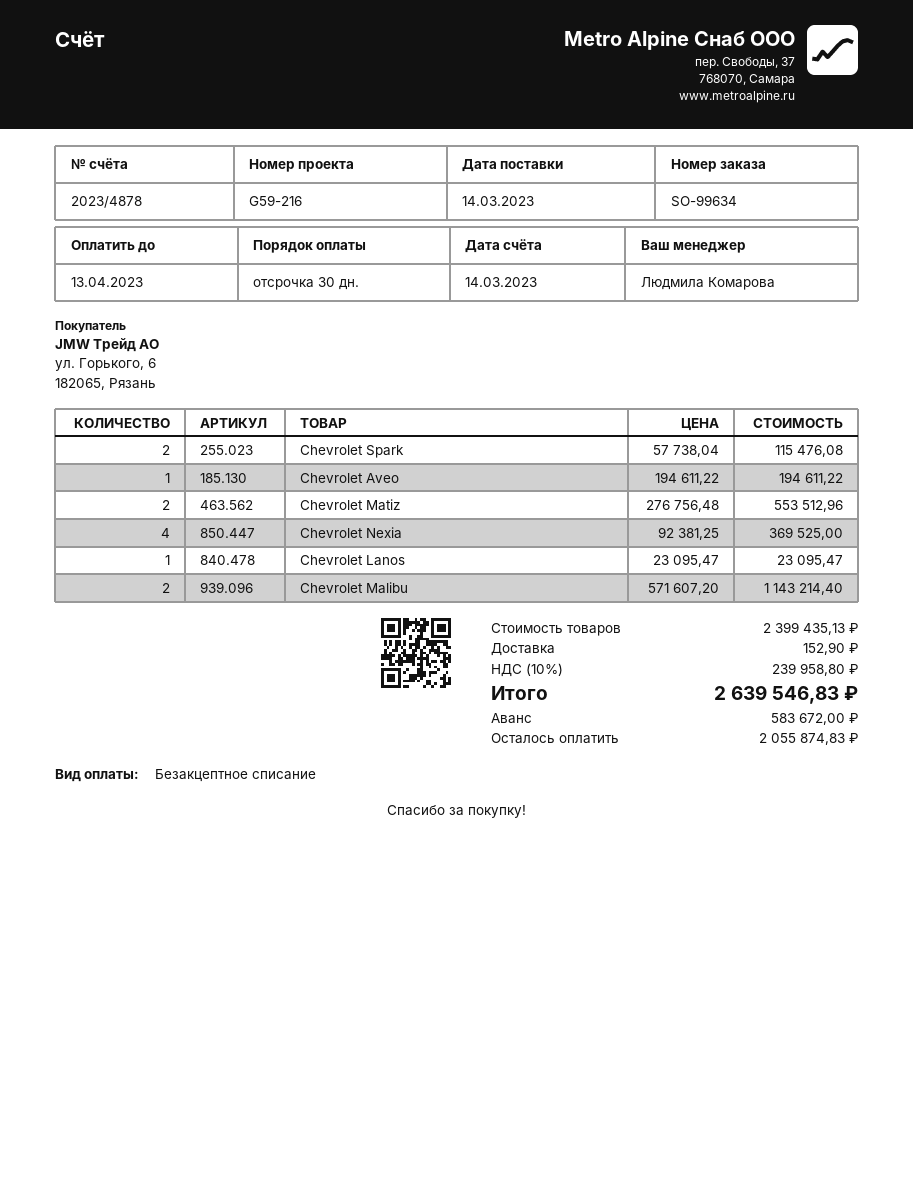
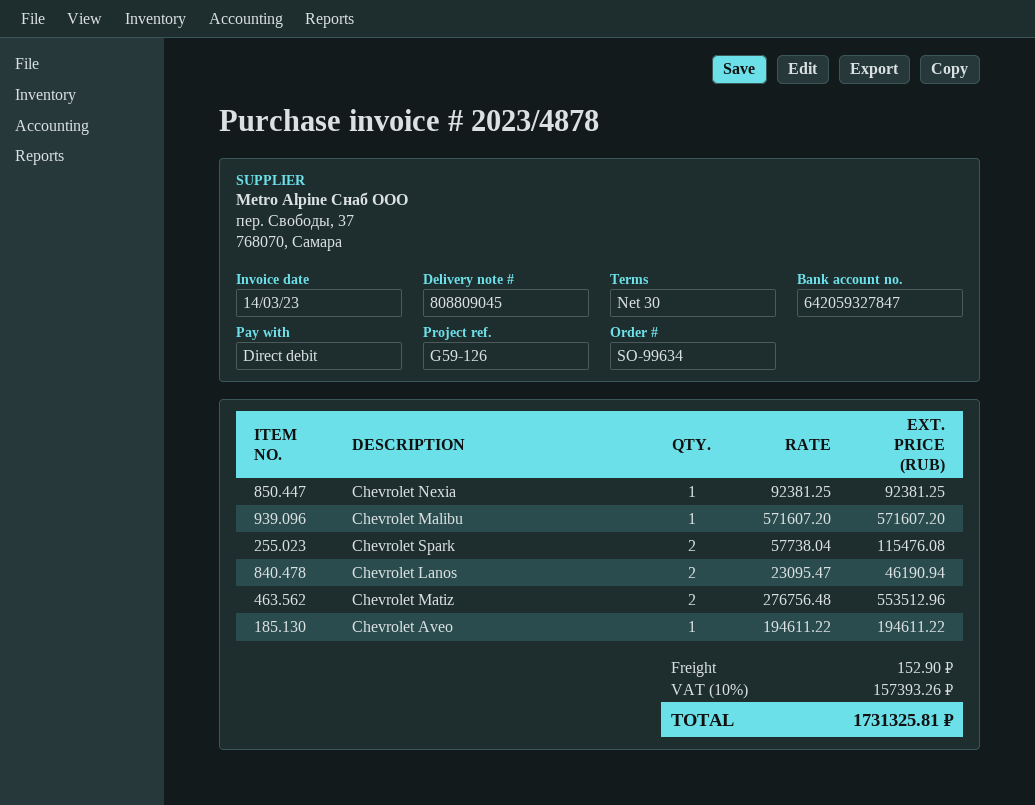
reference: G59-216 -> G59-126
Chevrolet Nexia: 4 x 92381.25 = 369525.00 -> 1 x 92381.25 = 92381.25
Chevrolet Lanos: 1 x 23095.47 = 23095.47 -> 2 x 23095.47 = 46190.94
Chevrolet Malibu: 2 x 571607.20 = 1143214.40 -> 1 x 571607.20 = 571607.20
tax: 10% = 239958.80 -> 10% = 157393.26
total: 2639546.83 -> 1731325.81

